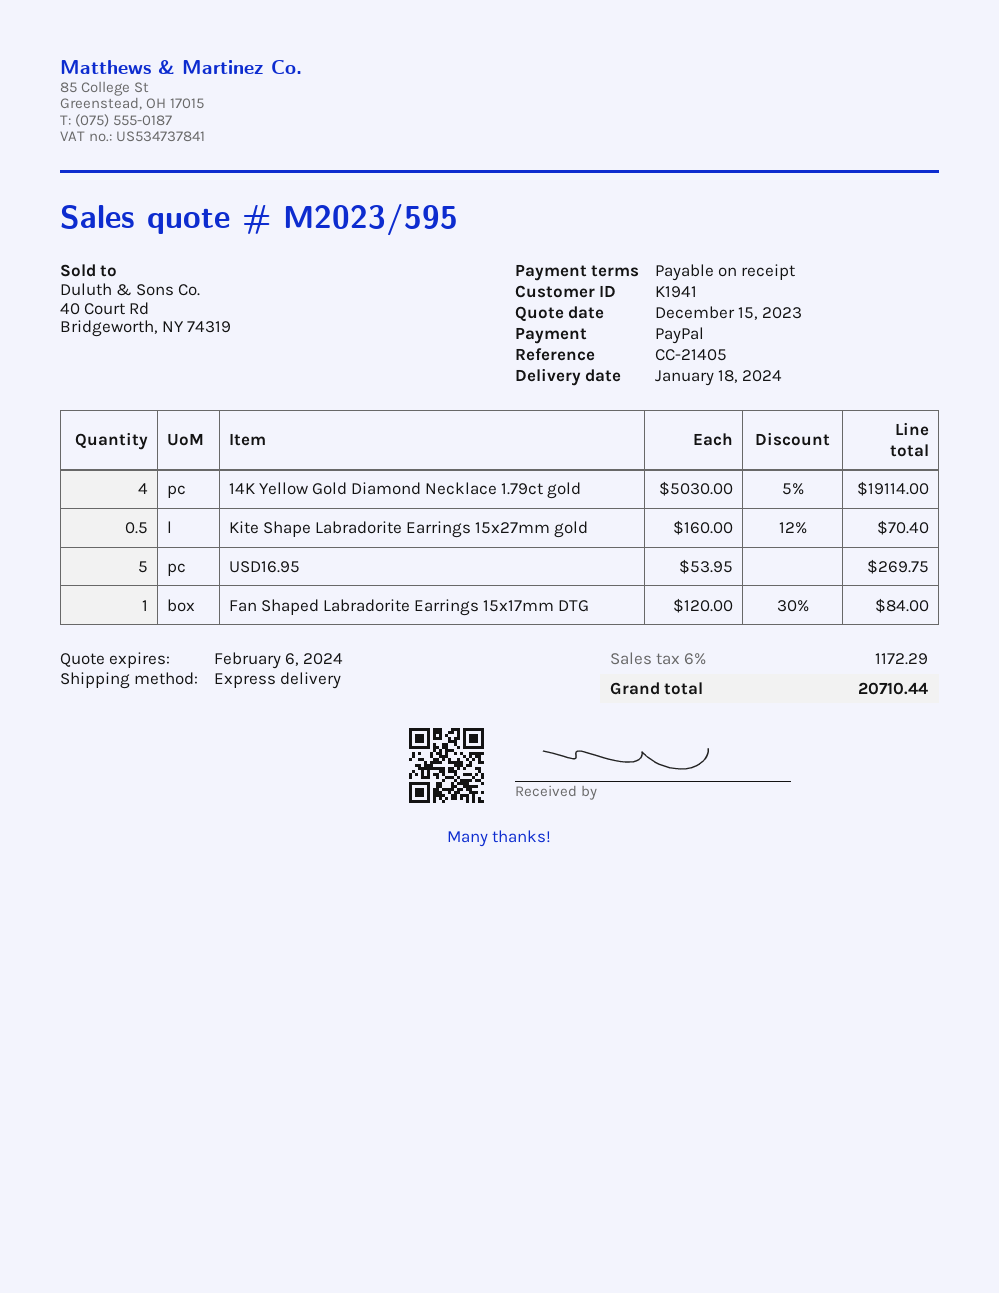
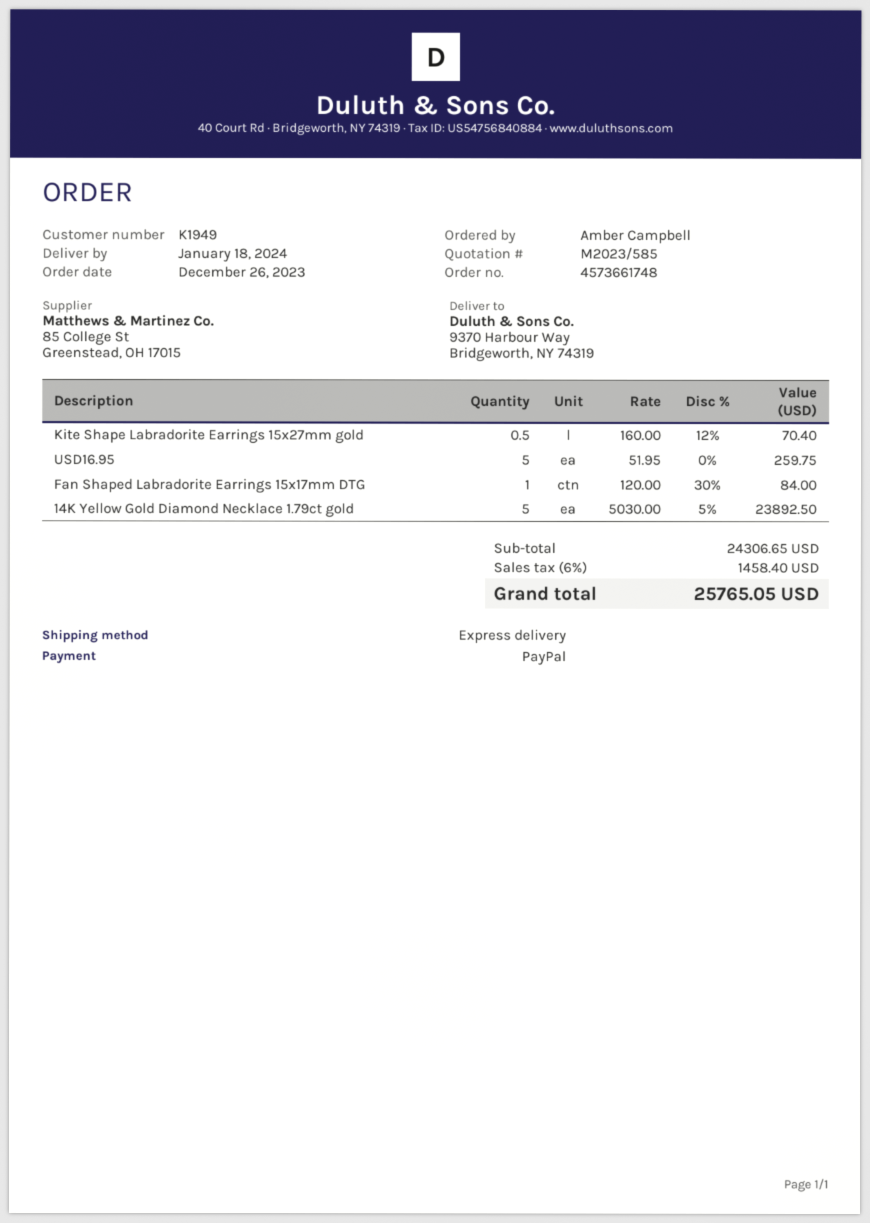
quote number: M2023/595 -> M2023/585
customer number: K1941 -> K1949
14K Yellow Gold Diamond Necklace 1.79ct gold: 4 x 5030.00 - 5% = 19114.00 -> 5 x 5030.00 - 5% = 23892.50
USD16.95: 5 x 53.95 = 269.75 -> 5 x 51.95 = 259.75
tax: 6% = 1172.29 -> 6% = 1458.40
total: 20710.44 -> 25765.05

